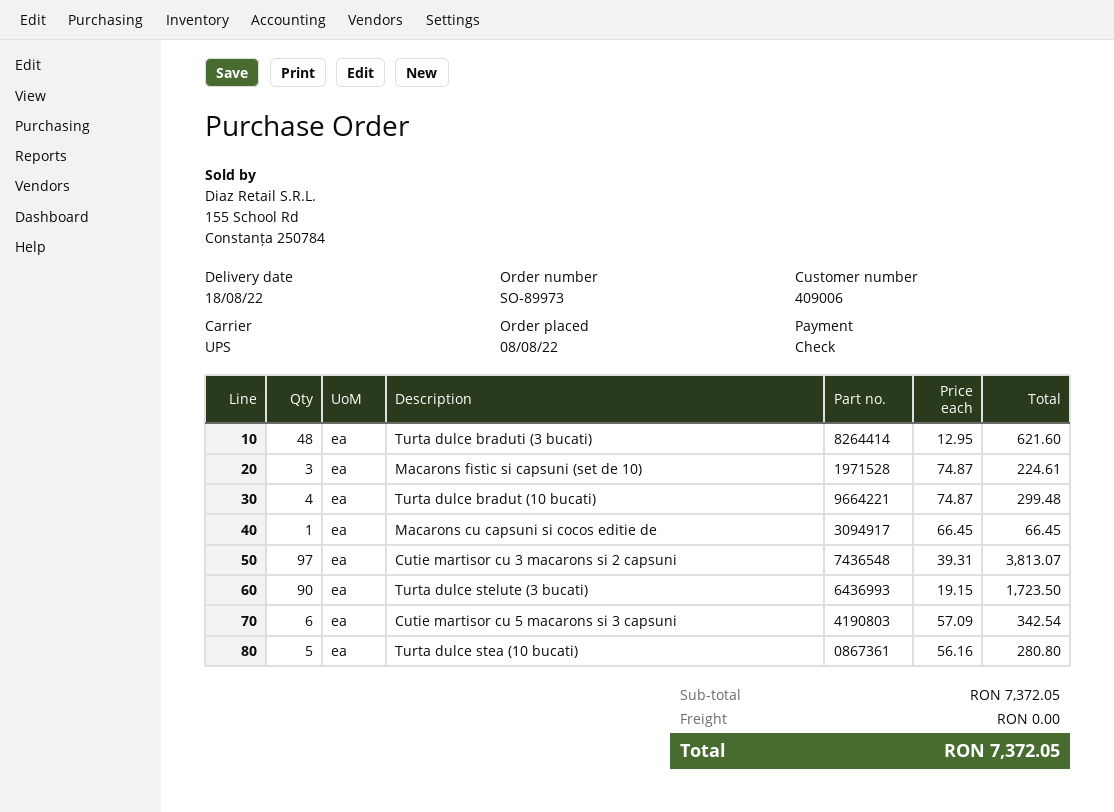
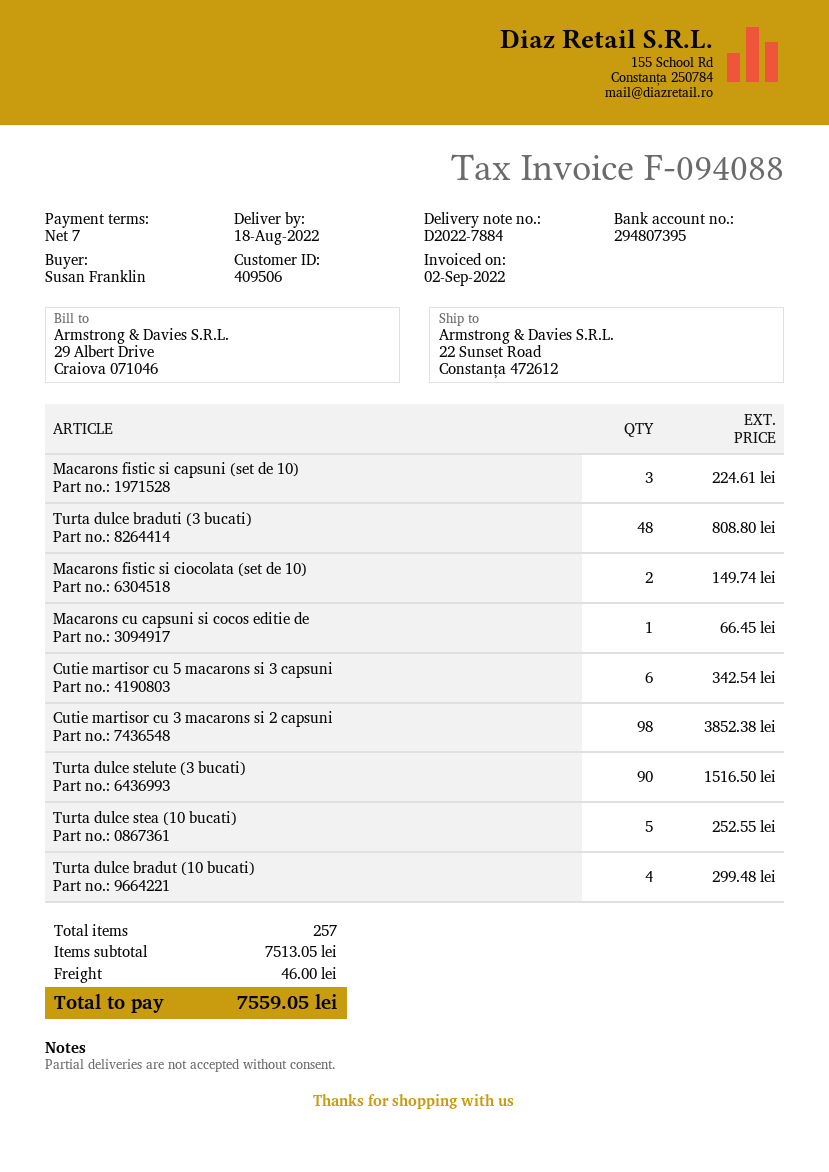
customer number: 409006 -> 409506
Turta dulce braduti (3 bucati): 48 for 621.60 -> 48 for 808.80
Cutie martisor cu 3 macarons si 2 capsuni: 97 for 3813.07 -> 98 for 3852.38
Turta dulce stelute (3 bucati): 90 for 1723.50 -> 90 for 1516.50
Turta dulce stea (10 bucati): 5 for 280.80 -> 5 for 252.55
Macarons fistic si ciocolata (set de 10): none -> 2 for 149.74
subtotal: 7372.05 -> 7513.05
shipping: 0.00 -> 46.00
total: 7372.05 -> 7559.05

